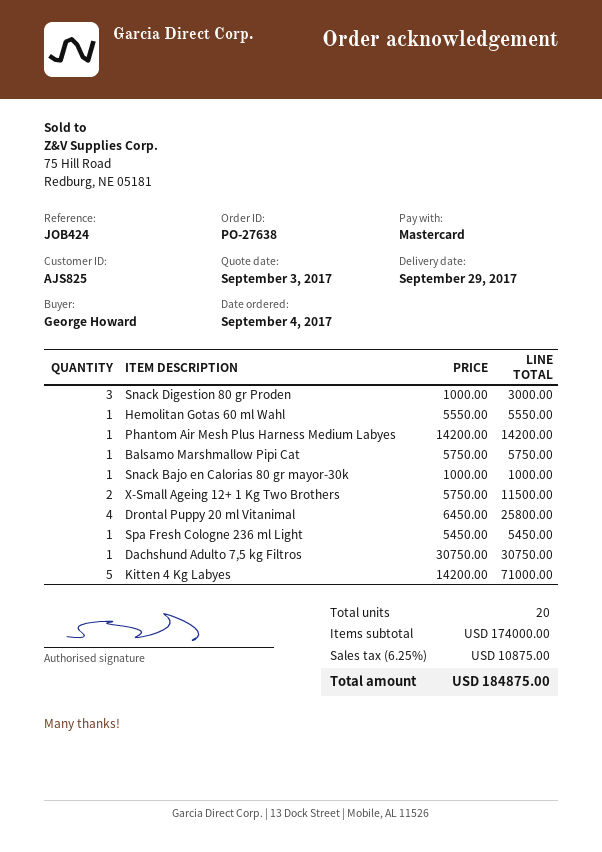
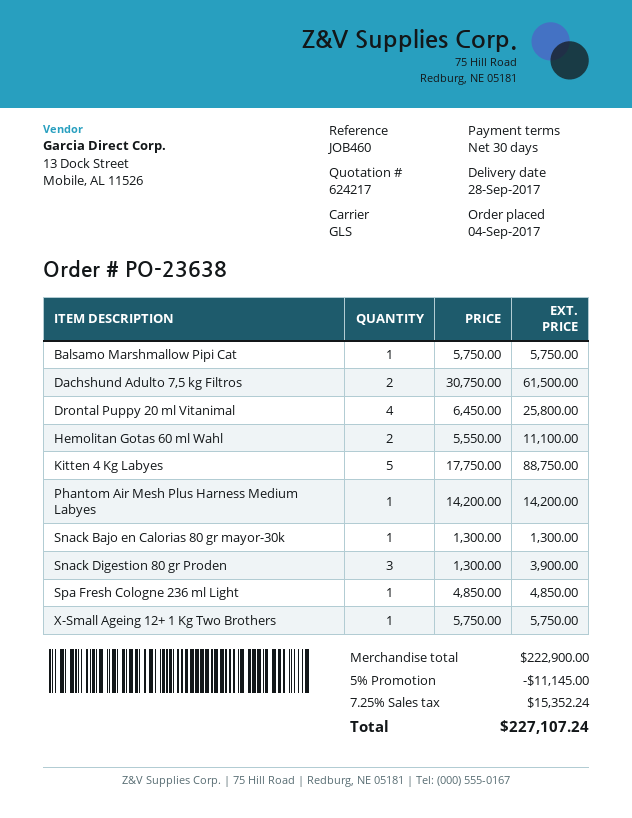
order number: PO-27638 -> PO-23638
delivery date: 2017-09-29 -> 2017-09-28
reference: JOB424 -> JOB460
Snack Digestion 80 gr Proden: 3 x 1000.00 = 3000.00 -> 3 x 1300.00 = 3900.00
Hemolitan Gotas 60 ml Wahl: 1 x 5550.00 = 5550.00 -> 2 x 5550.00 = 11100.00
Snack Bajo en Calorias 80 gr mayor-30k: 1 x 1000.00 = 1000.00 -> 1 x 1300.00 = 1300.00
X-Small Ageing 12+ 1 Kg Two Brothers: 2 x 5750.00 = 11500.00 -> 1 x 5750.00 = 5750.00
Spa Fresh Cologne 236 ml Light: 1 x 5450.00 = 5450.00 -> 1 x 4850.00 = 4850.00
Dachshund Adulto 7,5 kg Filtros: 1 x 30750.00 = 30750.00 -> 2 x 30750.00 = 61500.00
Kitten 4 Kg Labyes: 5 x 14200.00 = 71000.00 -> 5 x 17750.00 = 88750.00
subtotal: 174000.00 -> 222900.00
discount: none -> 5% = 11145.00
tax: 6.25% = 10875.00 -> 7.25% = 15352.24
total: 184875.00 -> 227107.24

